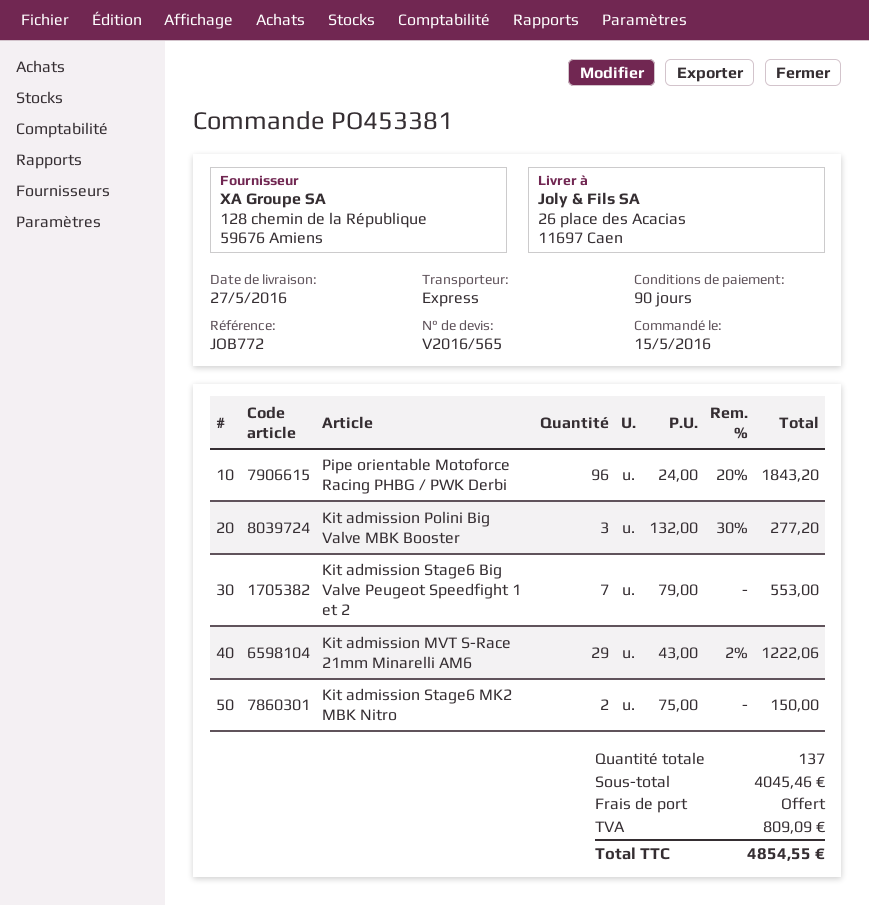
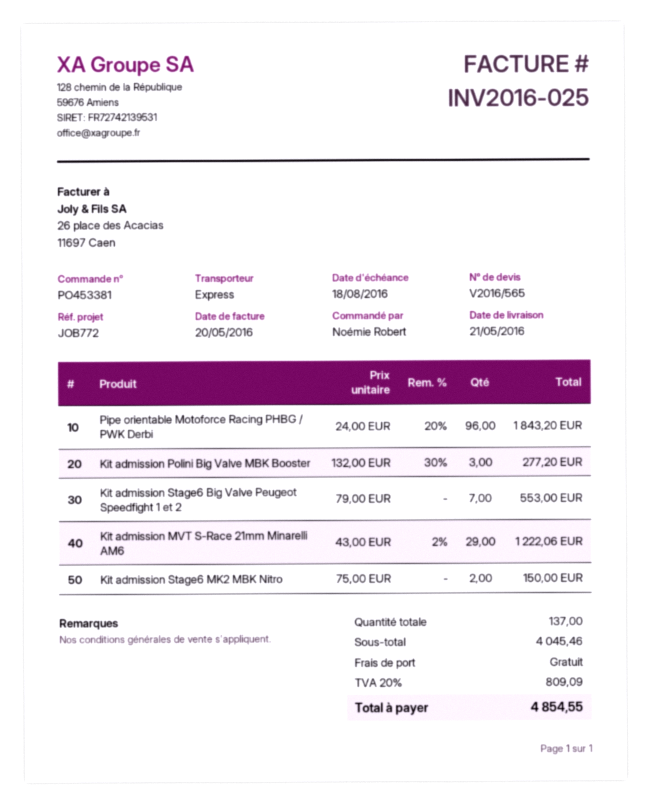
delivery date: 2016-05-27 -> 2016-05-21

